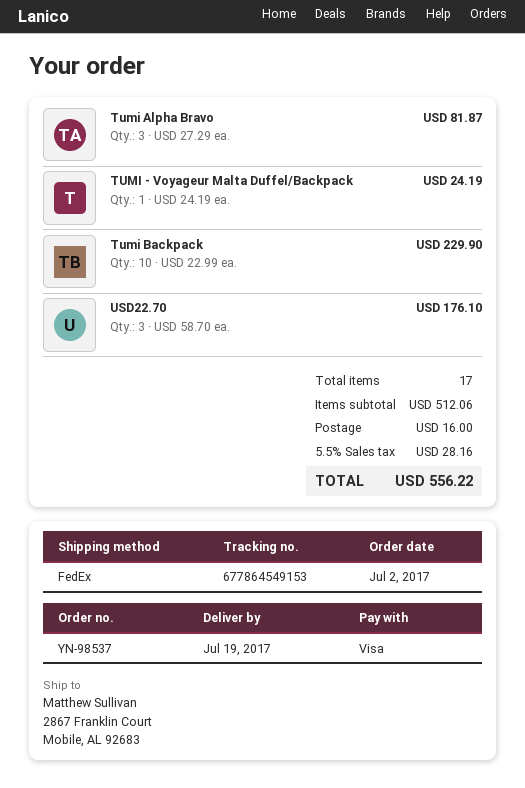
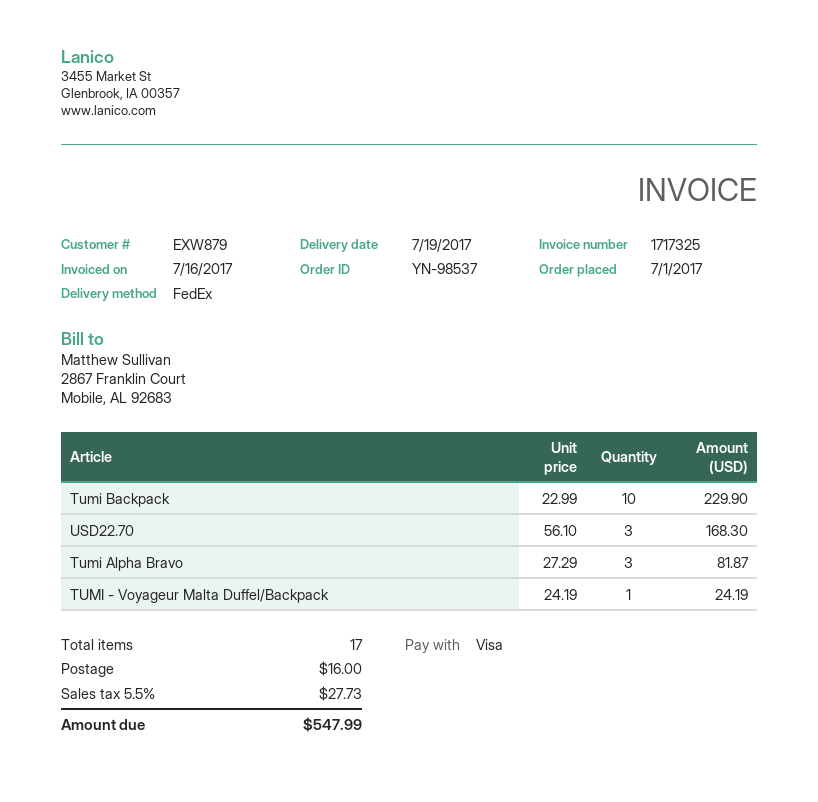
order date: 2017-07-02 -> 2017-07-01
USD22.70: 3 x 58.70 = 176.10 -> 3 x 56.10 = 168.30
tax: 5.5% = 28.16 -> 5.5% = 27.73
total: 556.22 -> 547.99

